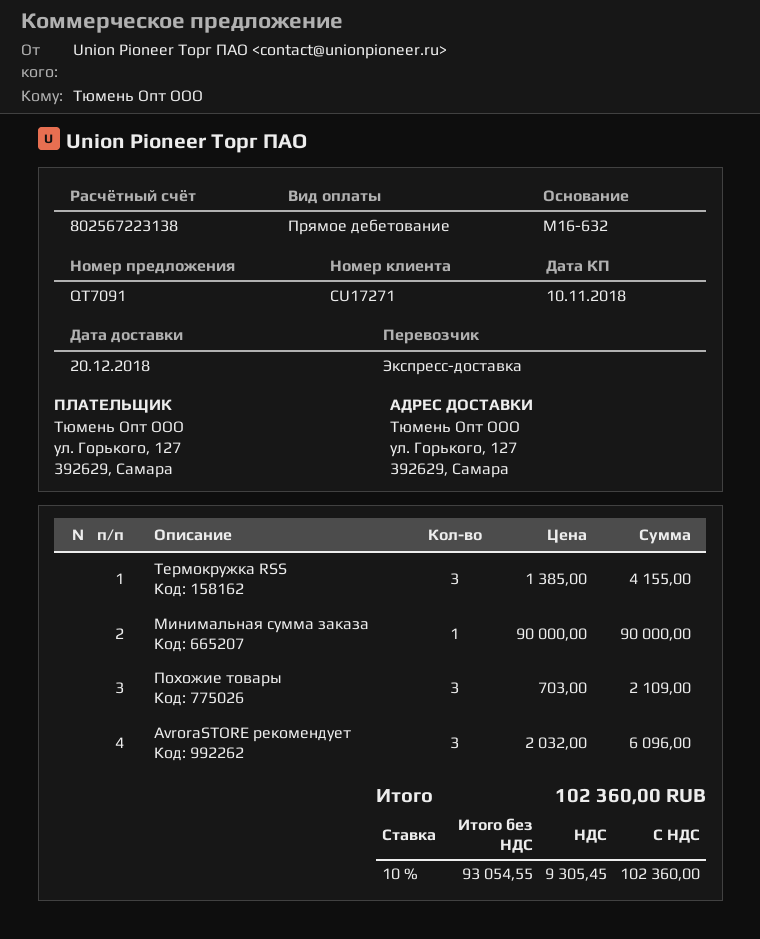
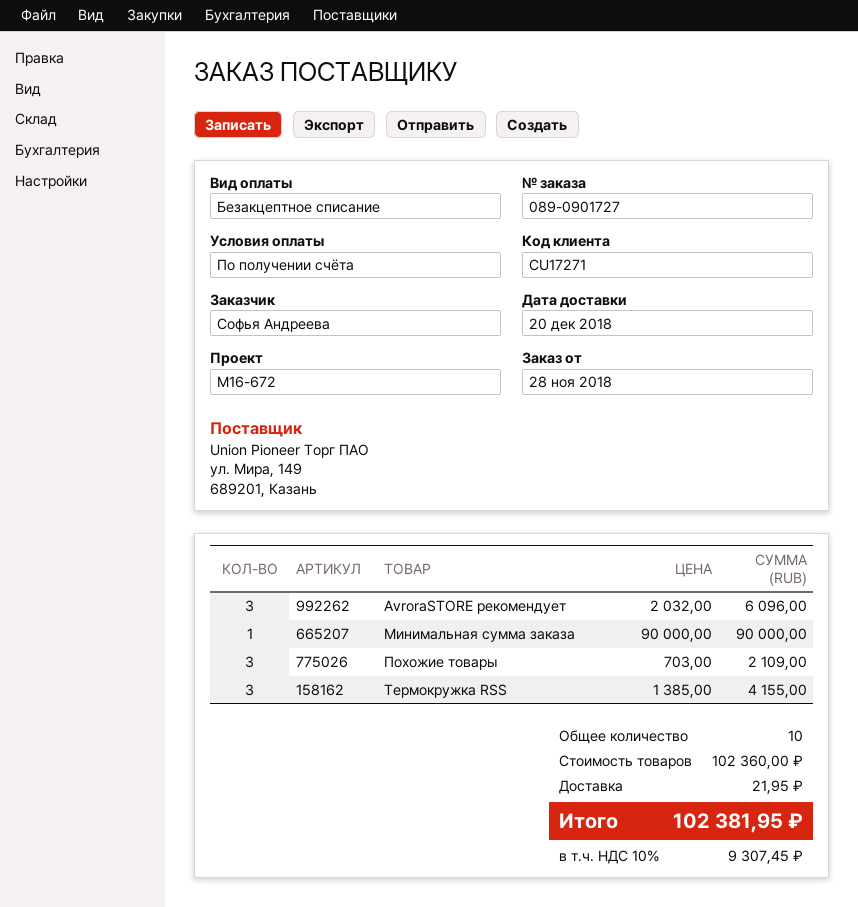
reference: M16-632 -> M16-672
shipping: none -> 21.95
tax: 10% = 9305.45 -> 10% = 9307.45
total: 102360.00 -> 102381.95

